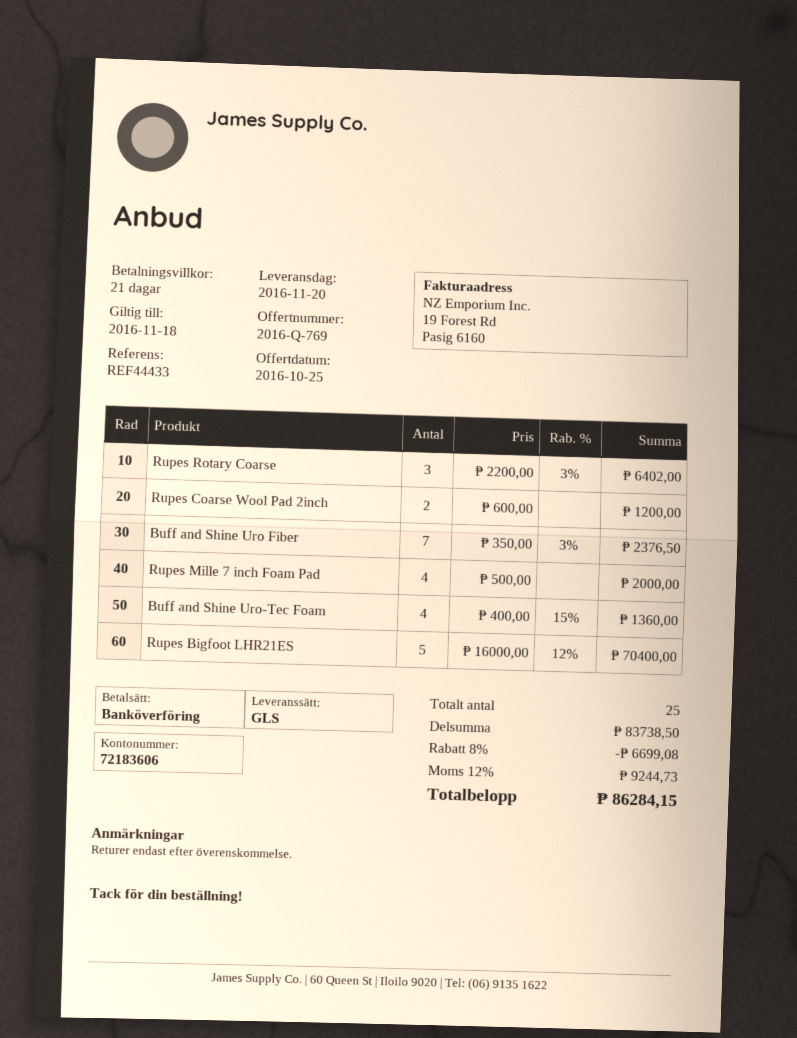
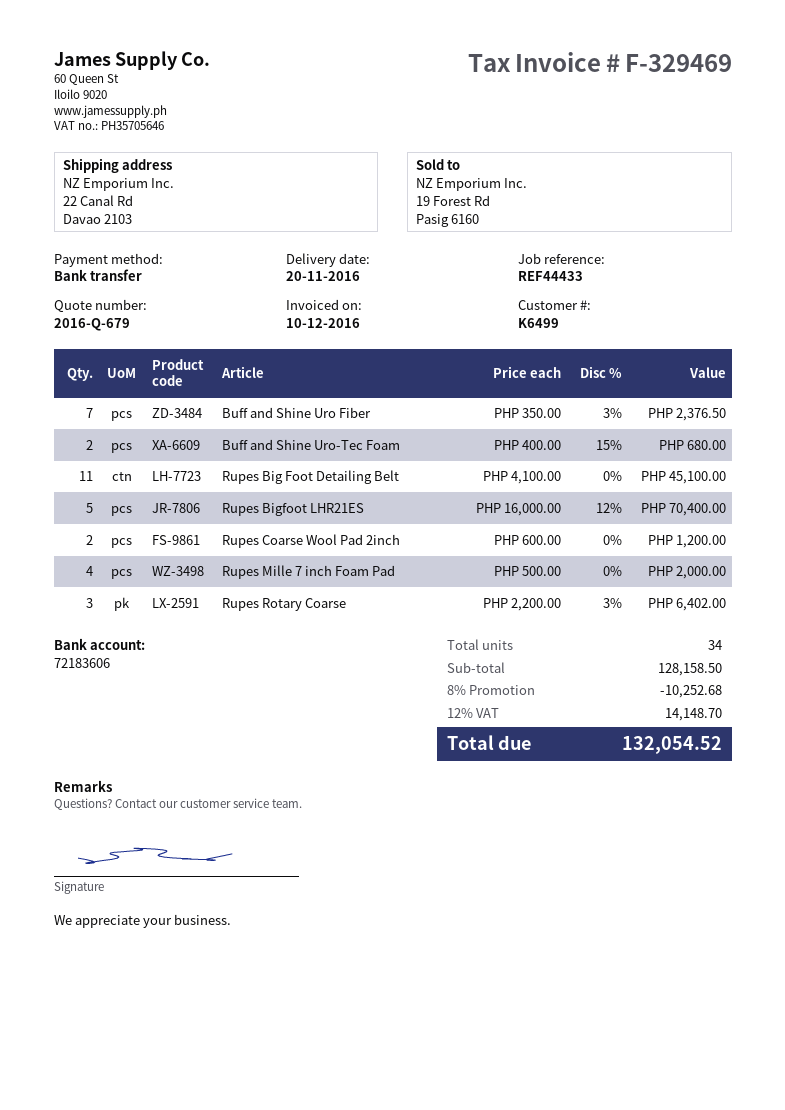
quote number: 2016-Q-769 -> 2016-Q-679
Buff and Shine Uro-Tec Foam: 4 x 400.00 - 15% = 1360.00 -> 2 x 400.00 - 15% = 680.00
Rupes Big Foot Detailing Belt: none -> 11 x 4100.00 = 45100.00
total quantity: 25 -> 34
subtotal: 83738.50 -> 128158.50
discount: 8% = 6699.08 -> 8% = 10252.68
tax: 12% = 9244.73 -> 12% = 14148.70
total: 86284.15 -> 132054.52

